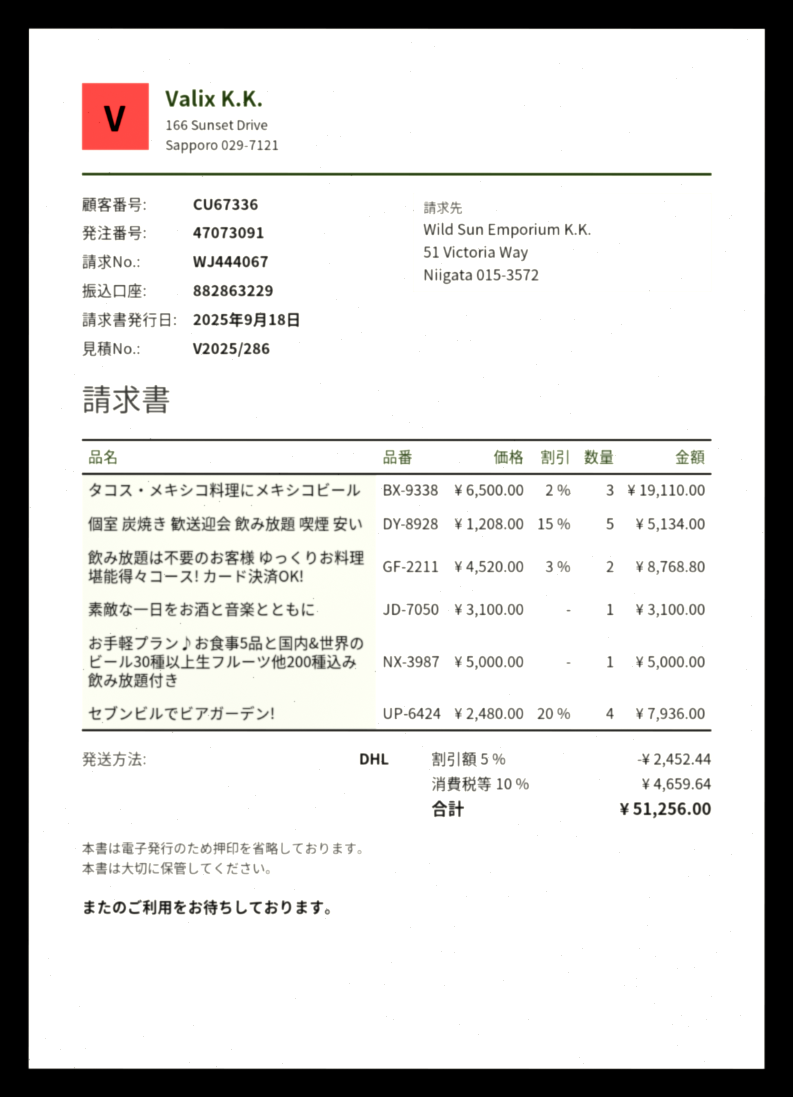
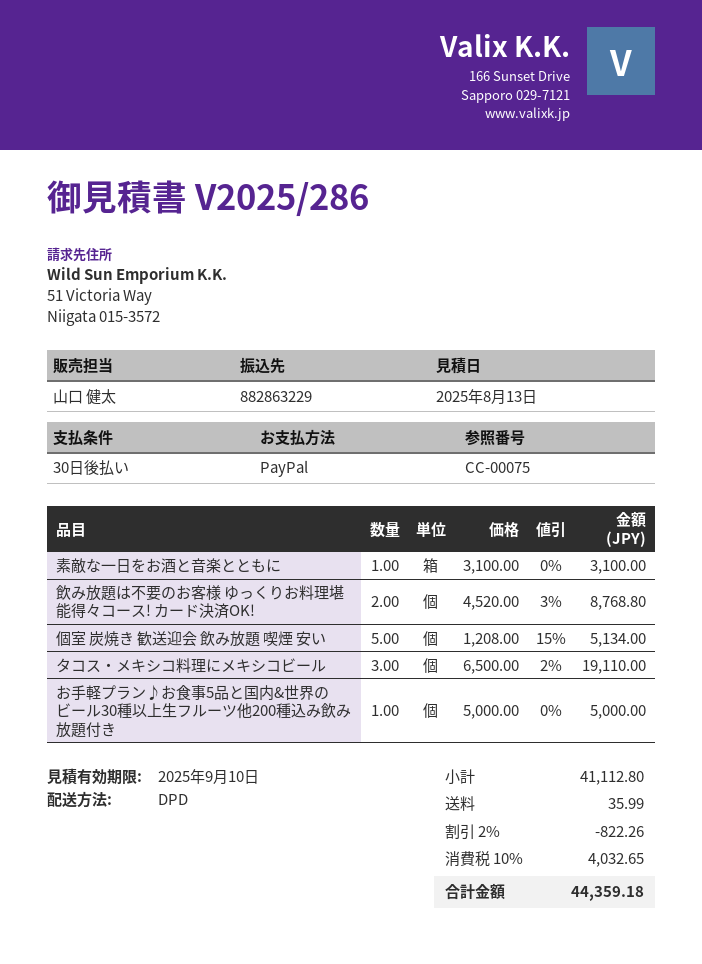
shipping method: DHL -> DPD
セブンビルでビアガーデン!: 4 x 2480.00 - 20% = 7936.00 -> none
discount: 5% = 2452.44 -> 2% = 822.26
shipping: none -> 35.99
tax: 10% = 4659.64 -> 10% = 4032.65
total: 51256.00 -> 44359.18

